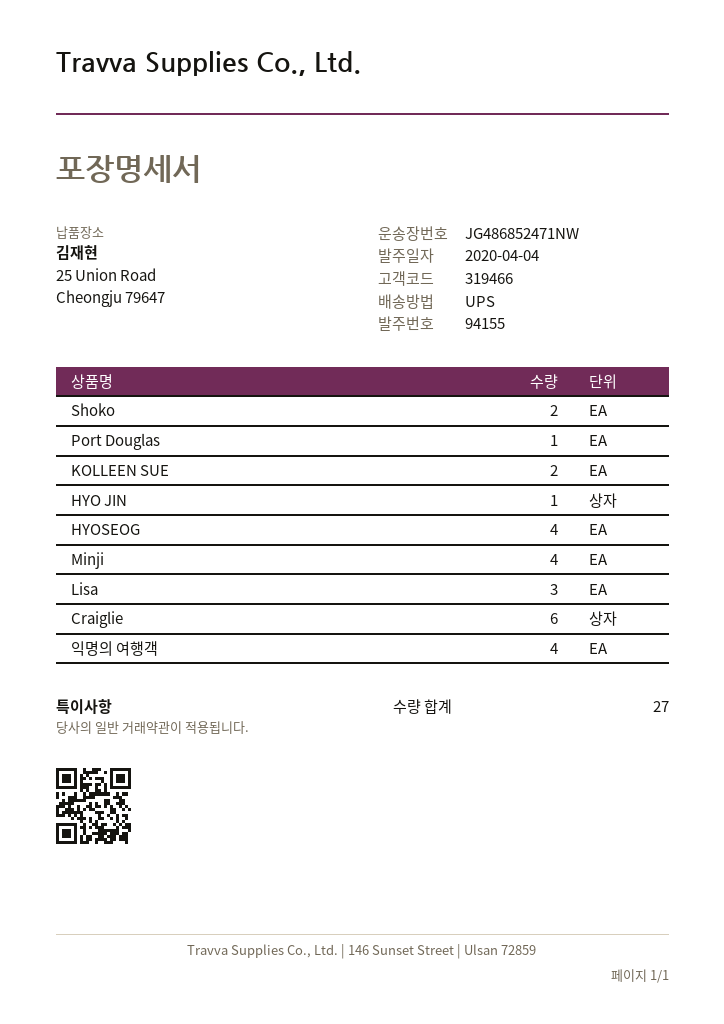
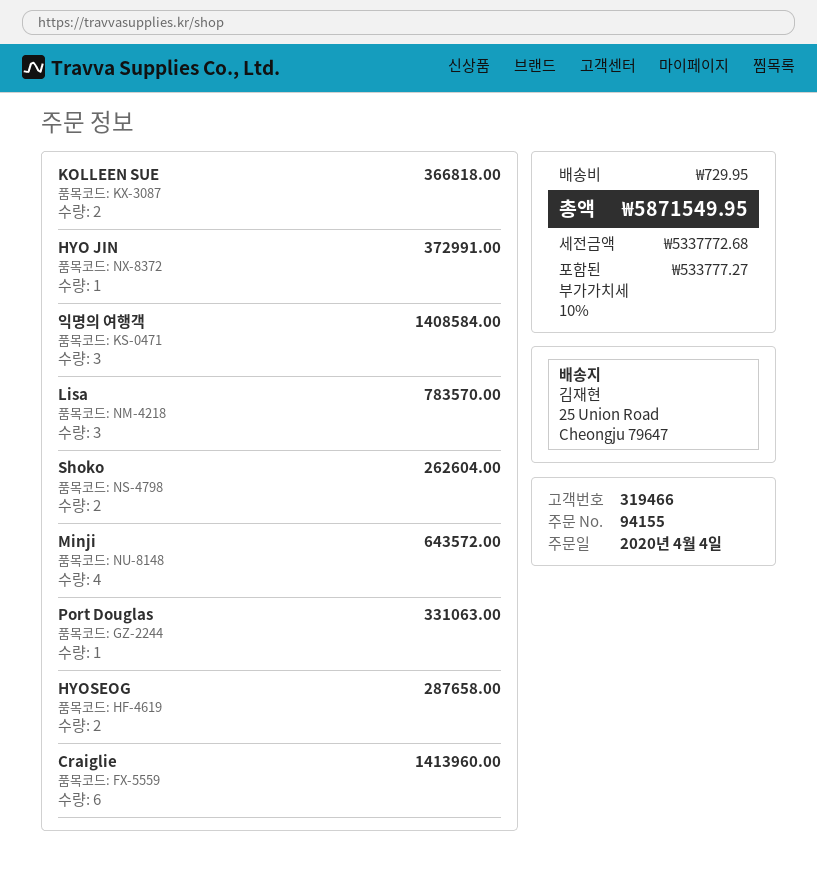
HYOSEOG: 4 -> 2
익명의 여행객: 4 -> 3

